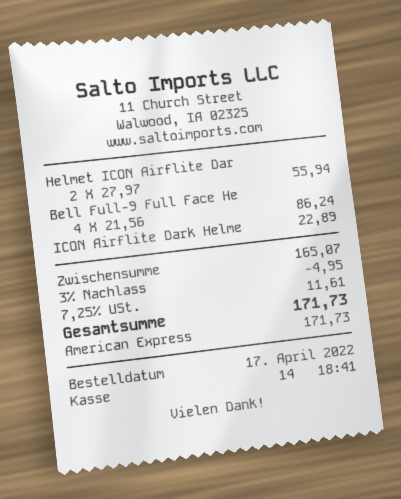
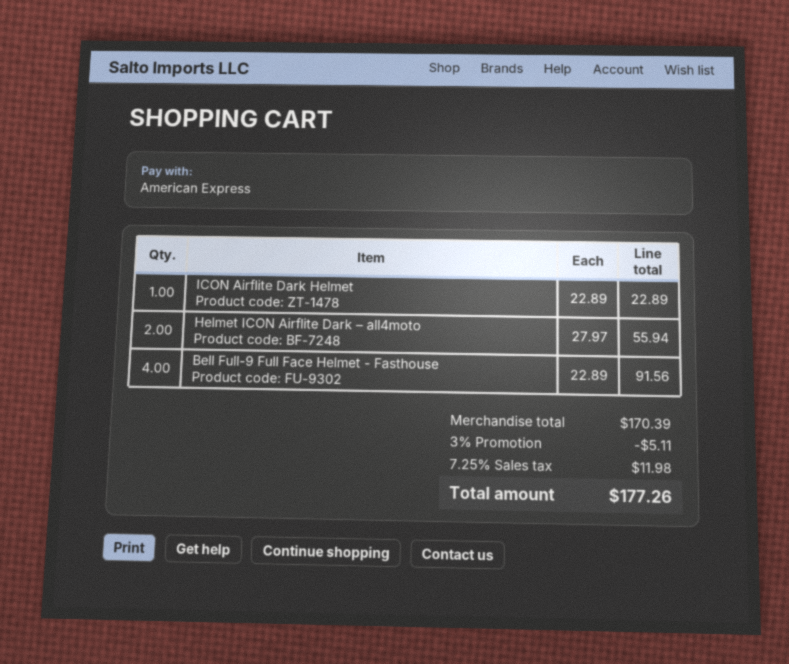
Bell Full-9 Full Face He: 4 x 21.56 = 86.24 -> 4 x 22.89 = 91.56
subtotal: 165.07 -> 170.39
discount: 3% = 4.95 -> 3% = 5.11
tax: 7.25% = 11.61 -> 7.25% = 11.98
total: 171.73 -> 177.26

